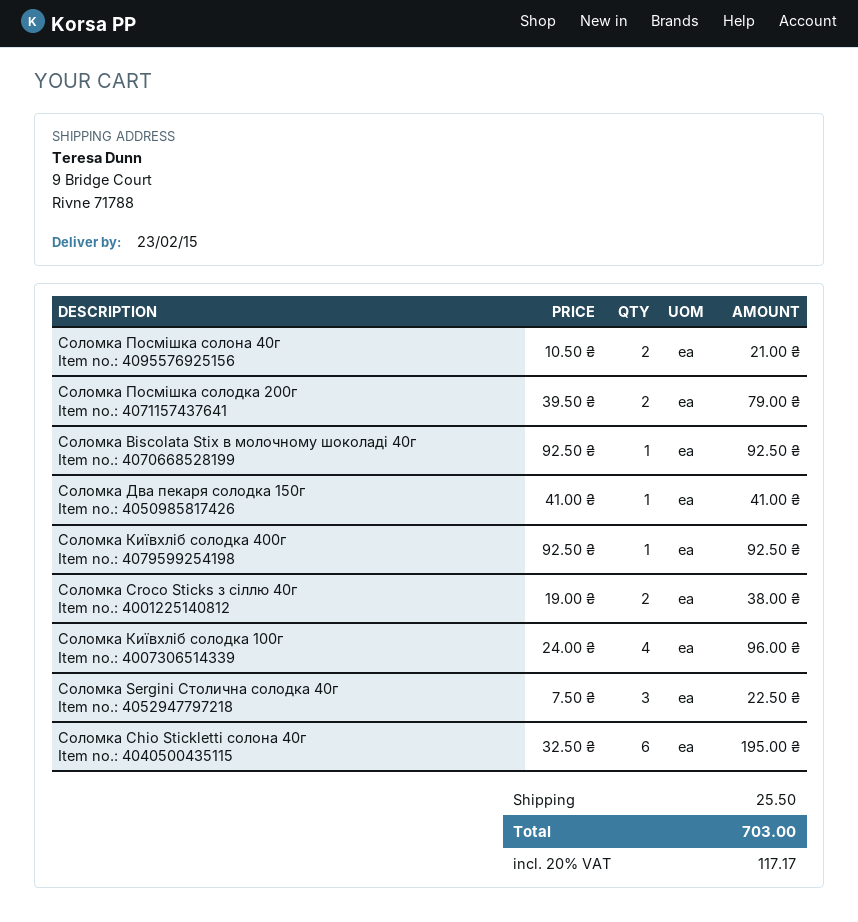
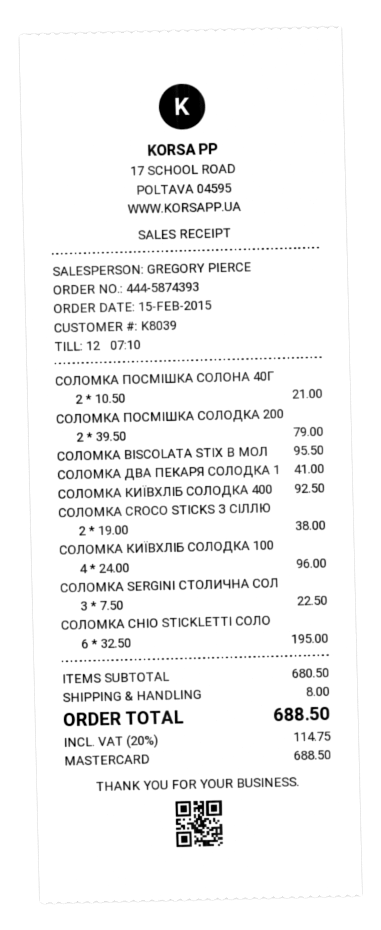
Соломка Biscolata Stix в молочному шоколаді 40г: 1 x 92.50 = 92.50 -> 1 x 95.50 = 95.50
shipping: 25.50 -> 8.00
tax: 20% = 117.17 -> 20% = 114.75
total: 703.00 -> 688.50

